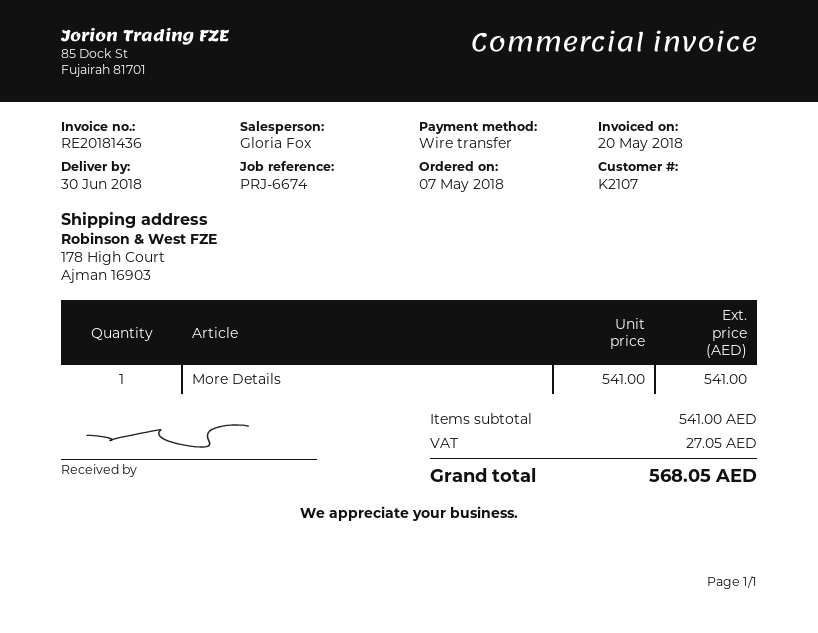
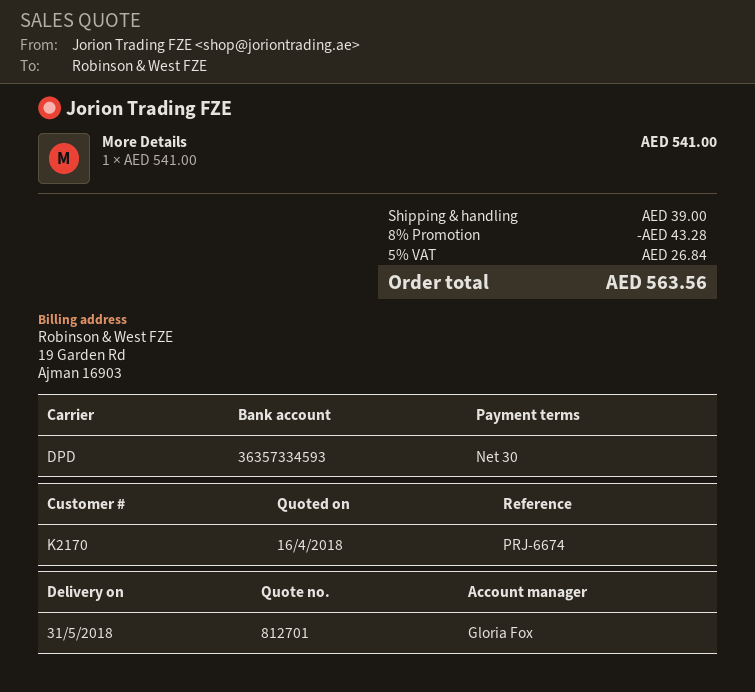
delivery date: 2018-06-30 -> 2018-05-31
customer number: K2107 -> K2170
discount: none -> 8% = 43.28
shipping: none -> 39.00
tax: 27.05 -> 26.84
total: 568.05 -> 563.56

